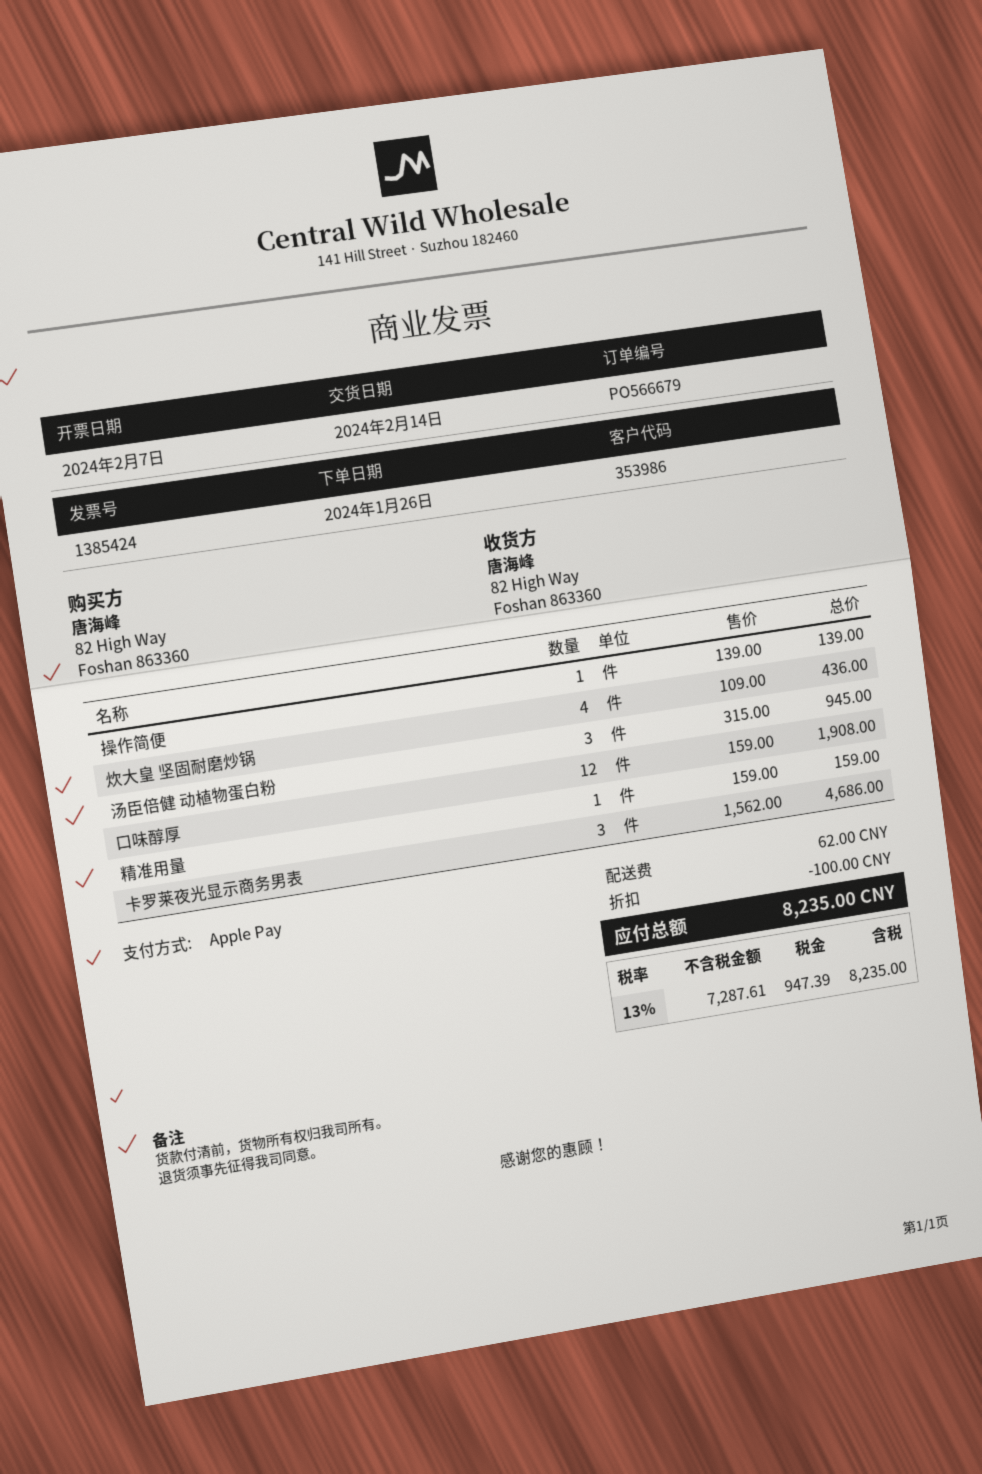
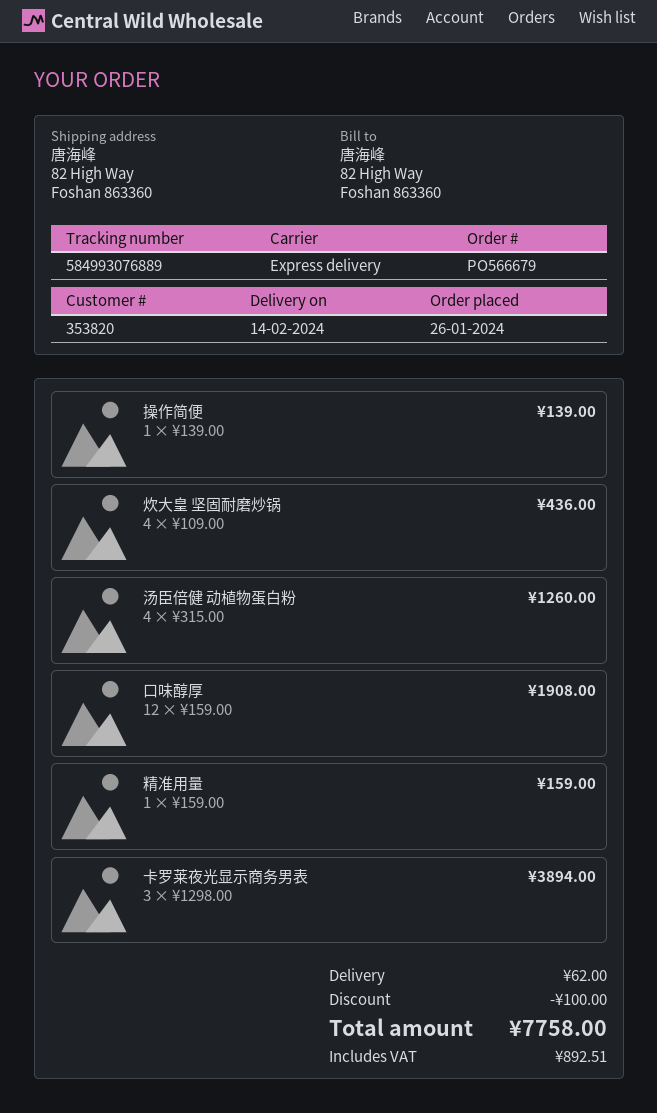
customer number: 353986 -> 353820
汤臣倍健 动植物蛋白粉: 3 x 315.00 = 945.00 -> 4 x 315.00 = 1260.00
卡罗莱夜光显示商务男表: 3 x 1562.00 = 4686.00 -> 3 x 1298.00 = 3894.00
tax: 947.39 -> 892.51
total: 8235.00 -> 7758.00

